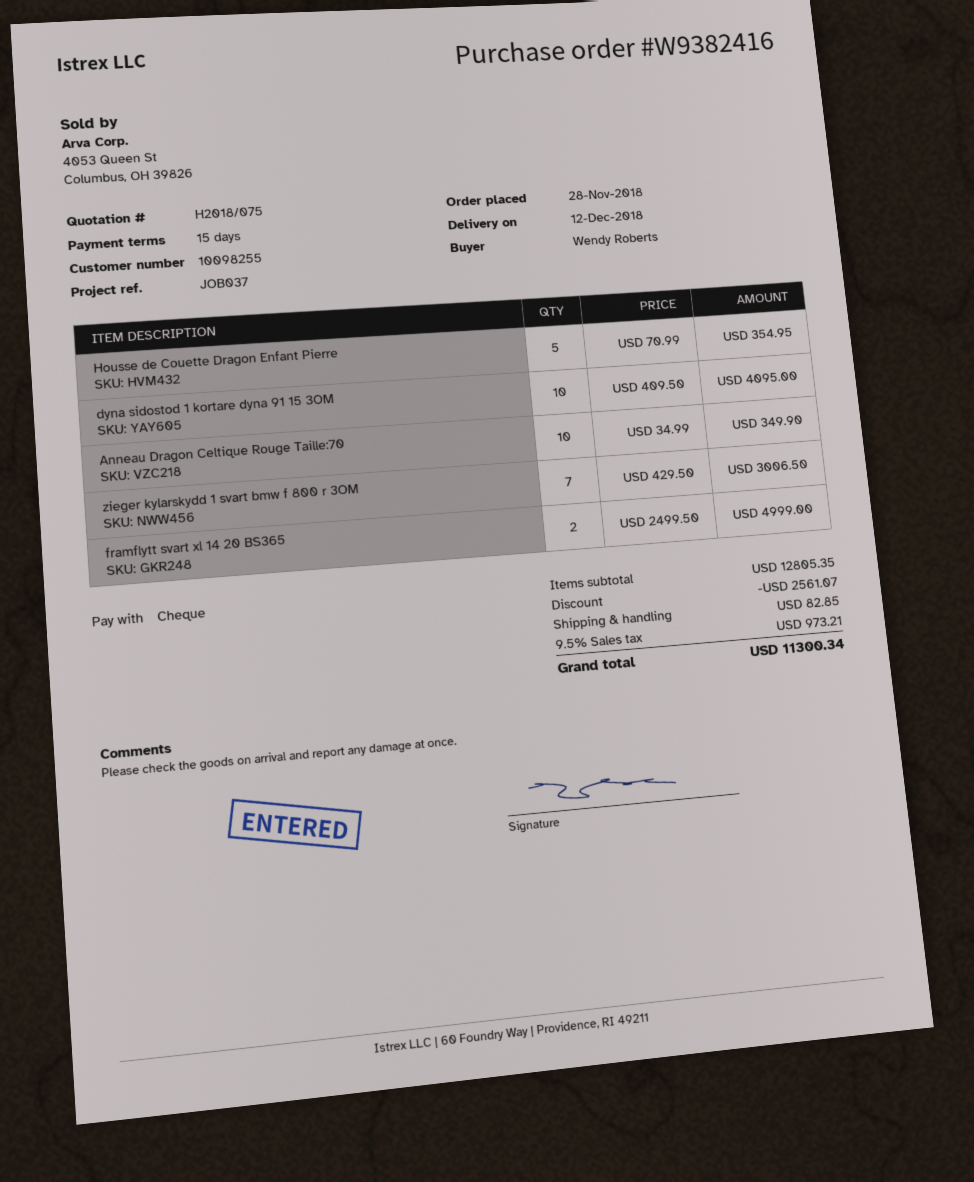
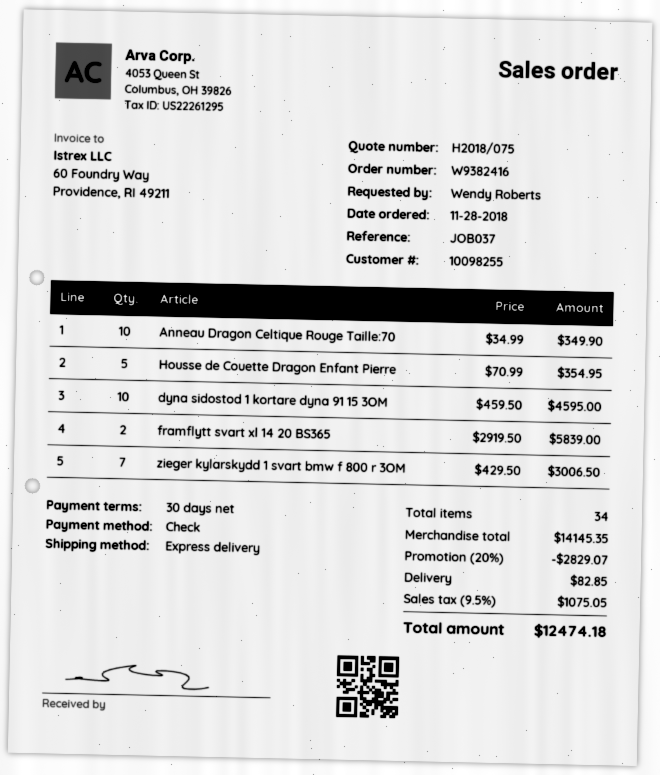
payment terms: 15 days -> 30 days
dyna sidostod 1 kortare dyna 91 15 3OM: 10 x 409.50 = 4095.00 -> 10 x 459.50 = 4595.00
framflytt svart xl 14 20 BS365: 2 x 2499.50 = 4999.00 -> 2 x 2919.50 = 5839.00
subtotal: 12805.35 -> 14145.35
discount: 2561.07 -> 2829.07
tax: 9.5% = 973.21 -> 9.5% = 1075.05
total: 11300.34 -> 12474.18

